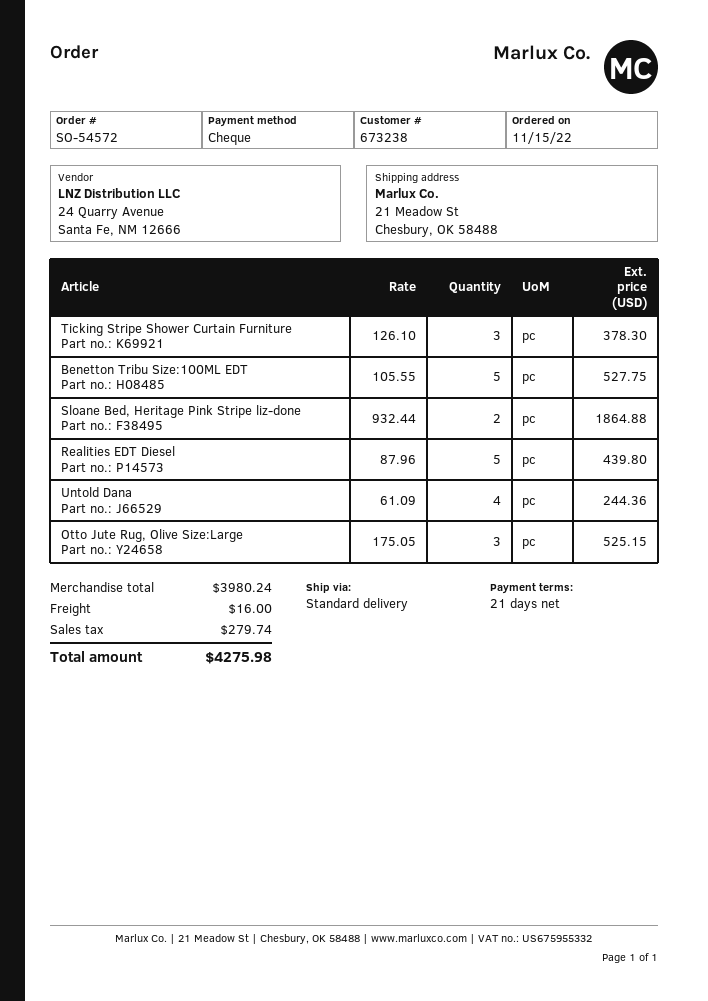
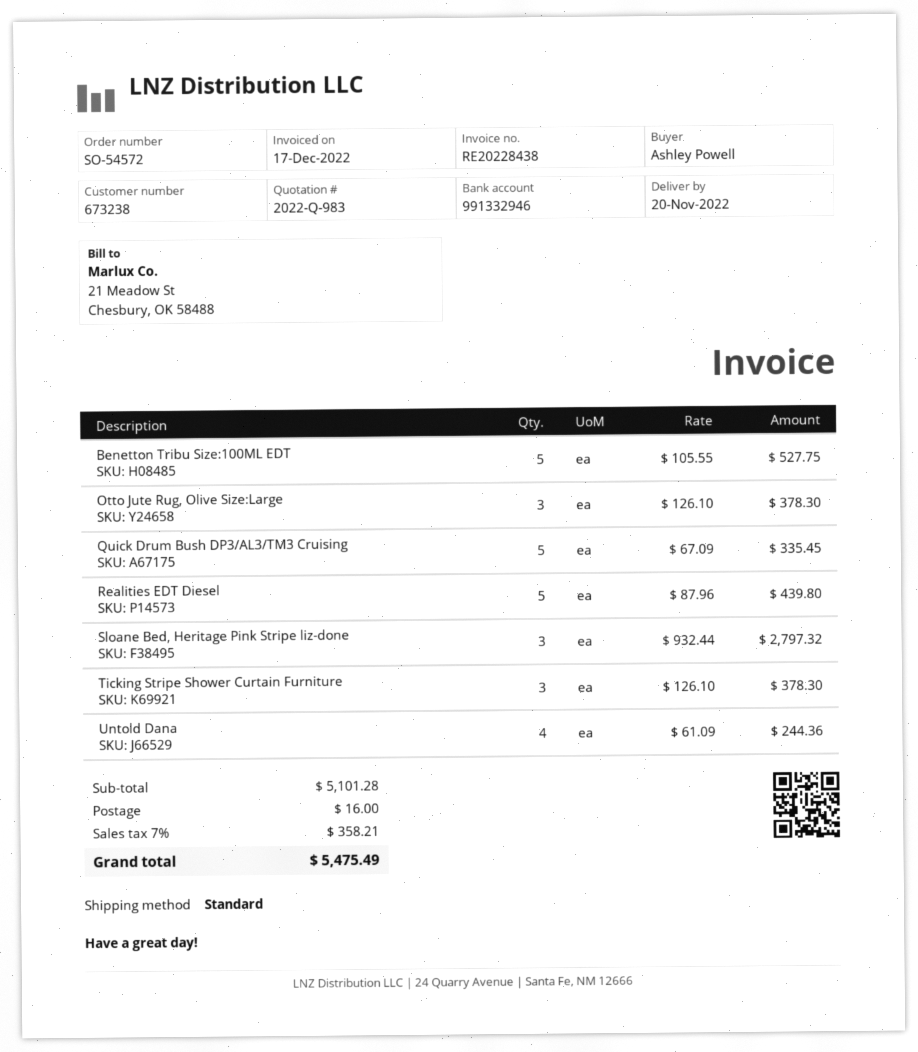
Sloane Bed, Heritage Pink Stripe liz-done: 2 x 932.44 = 1864.88 -> 3 x 932.44 = 2797.32
Otto Jute Rug, Olive Size:Large: 3 x 175.05 = 525.15 -> 3 x 126.10 = 378.30
Quick Drum Bush DP3/AL3/TM3 Cruising: none -> 5 x 67.09 = 335.45
subtotal: 3980.24 -> 5101.28
tax: 279.74 -> 358.21
total: 4275.98 -> 5475.49

